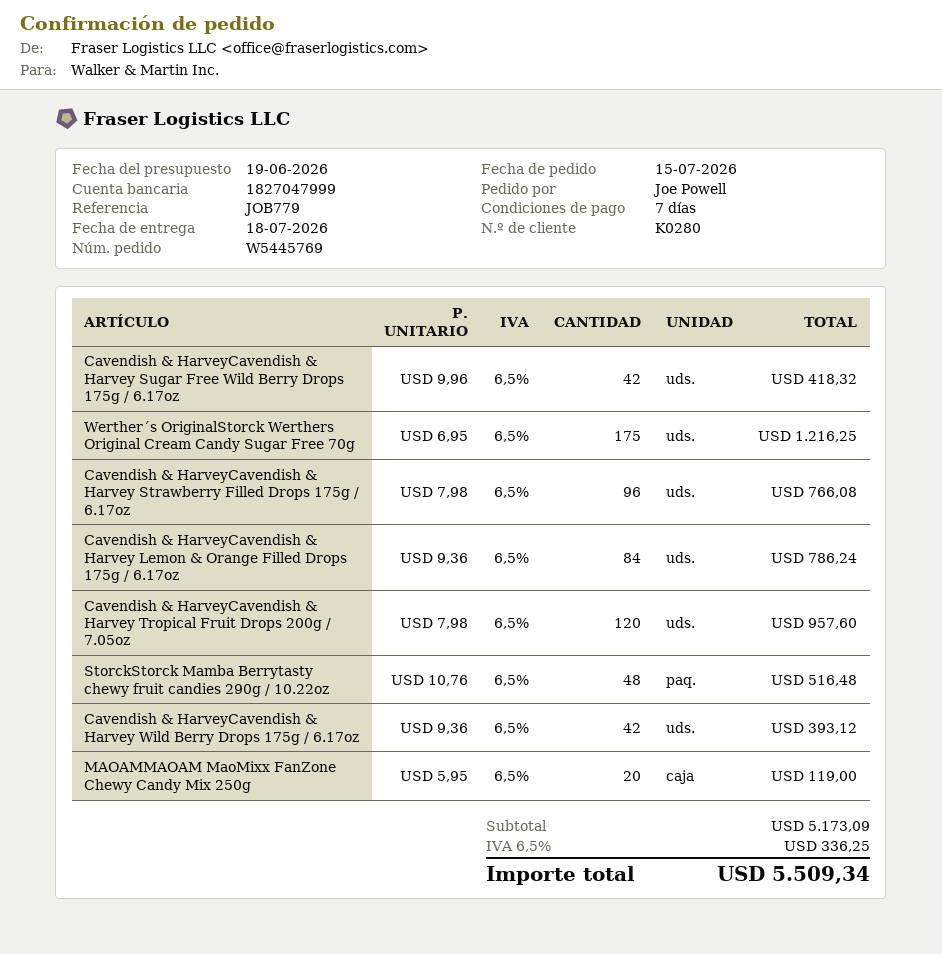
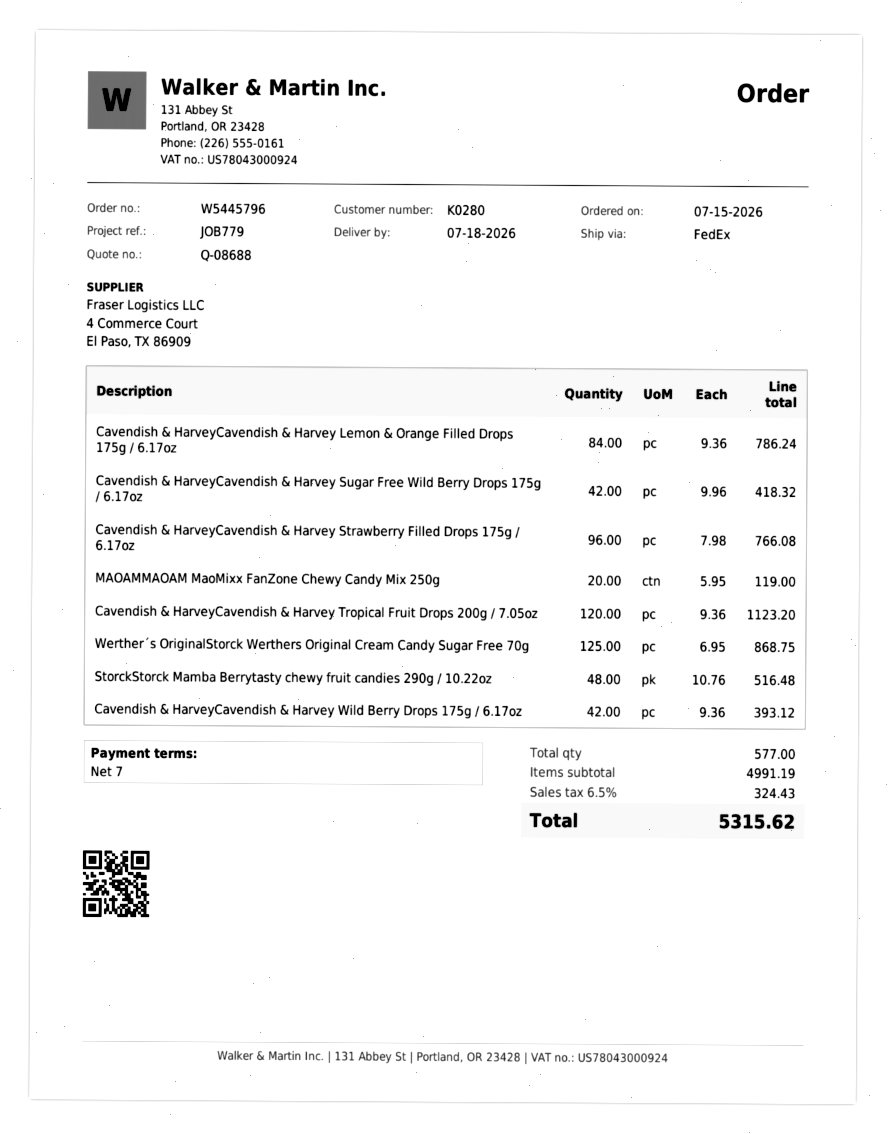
order number: W5445769 -> W5445796
Werther´s OriginalStorck Werthers Original Cream Candy Sugar Free 70g: 175 x 6.95 = 1216.25 -> 125 x 6.95 = 868.75
Cavendish & HarveyCavendish & Harvey Tropical Fruit Drops 200g / 7.05oz: 120 x 7.98 = 957.60 -> 120 x 9.36 = 1123.20
subtotal: 5173.09 -> 4991.19
tax: 6.5% = 336.25 -> 6.5% = 324.43
total: 5509.34 -> 5315.62

